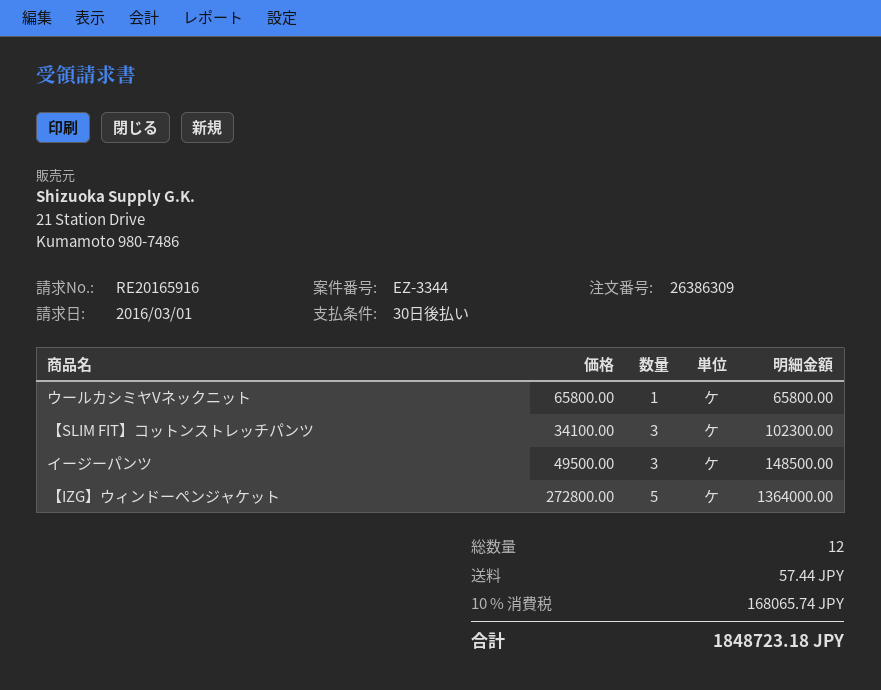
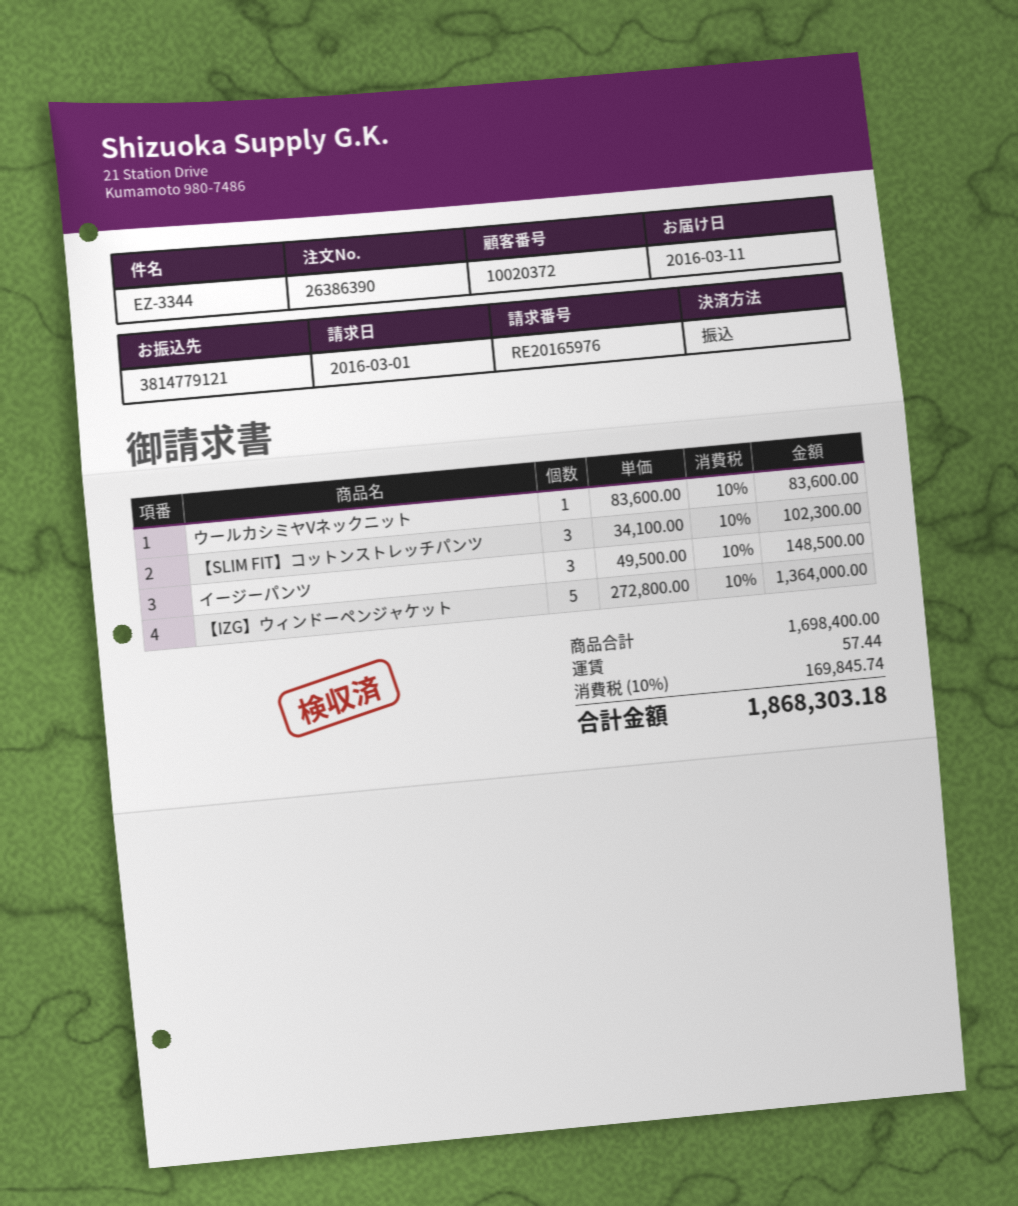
order number: 26386309 -> 26386390
invoice number: RE20165916 -> RE20165976
ウールカシミヤVネックニット: 1 x 65800.00 = 65800.00 -> 1 x 83600.00 = 83600.00
tax: 10% = 168065.74 -> 10% = 169845.74
total: 1848723.18 -> 1868303.18

